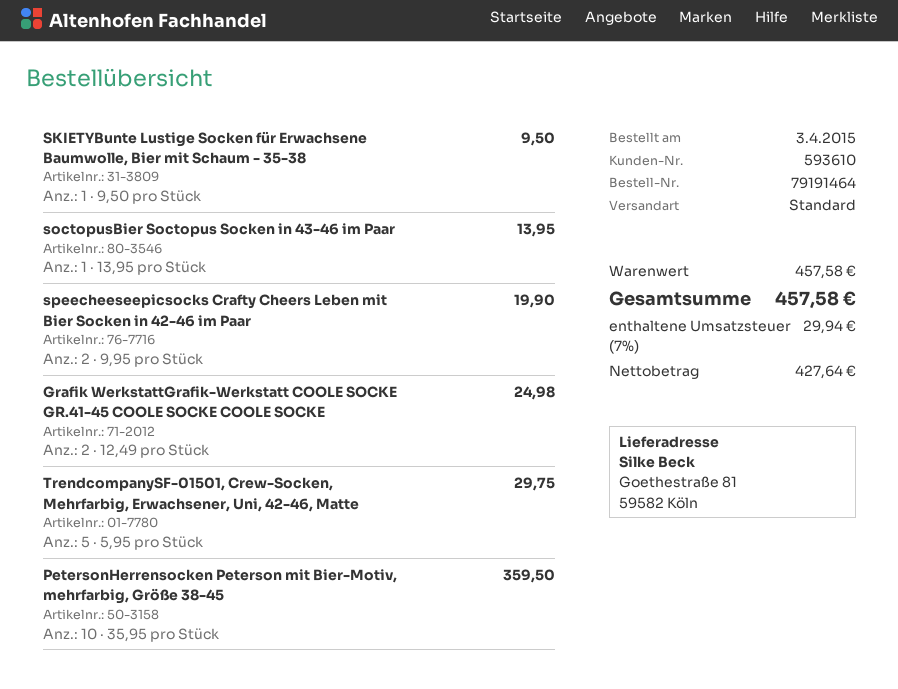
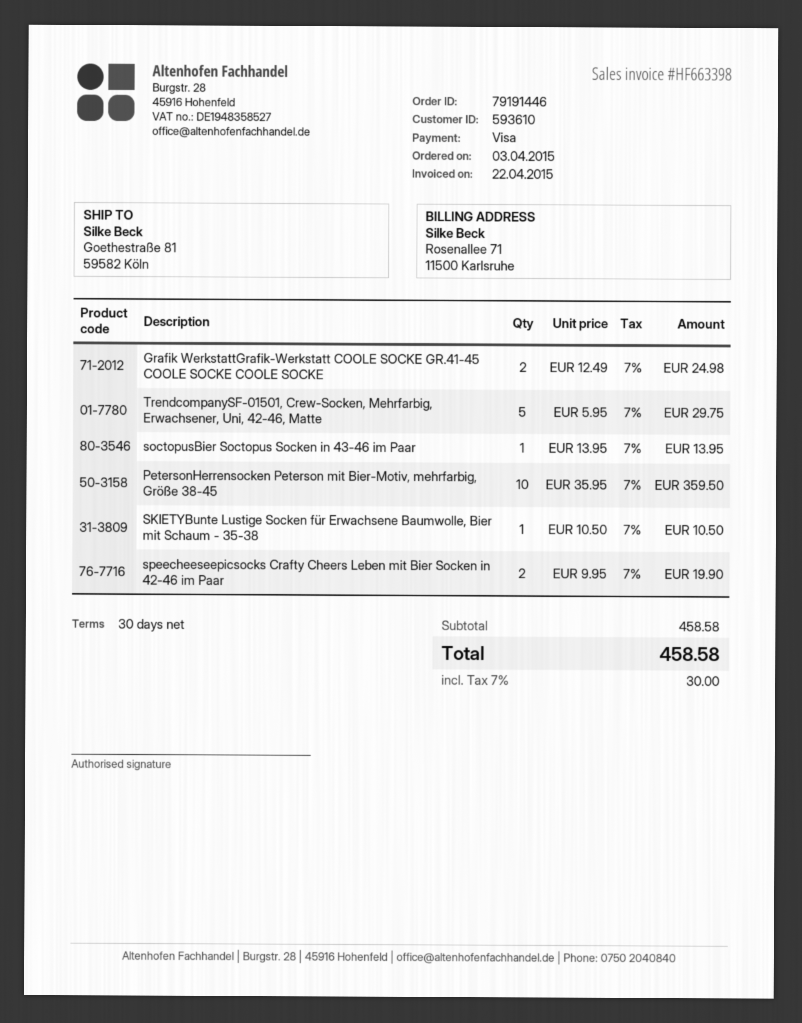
order number: 79191464 -> 79191446
SKIETYBunte Lustige Socken für Erwachsene Baumwolle, Bier mit Schaum - 35-38: 1 x 9.50 = 9.50 -> 1 x 10.50 = 10.50
subtotal: 457.58 -> 458.58
tax: 7% = 29.94 -> 7% = 30.00
total: 457.58 -> 458.58

